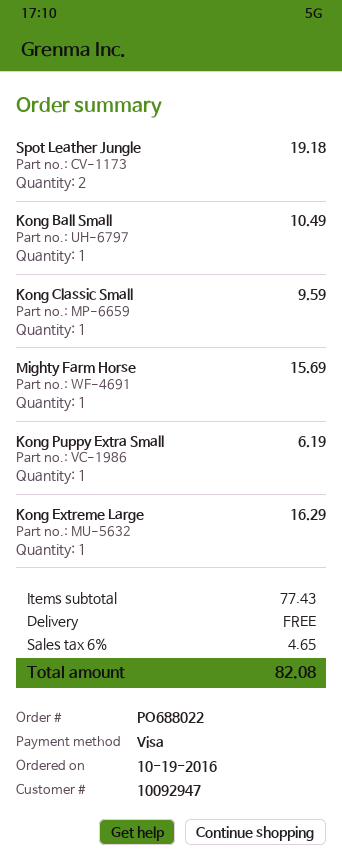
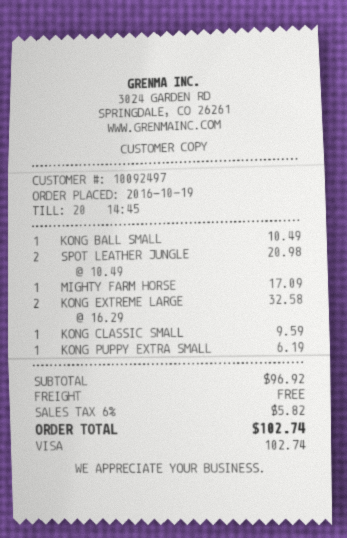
customer number: 10092947 -> 10092497
Spot Leather Jungle: 2 for 19.18 -> 2 for 20.98
Mighty Farm Horse: 1 for 15.69 -> 1 for 17.09
Kong Extreme Large: 1 for 16.29 -> 2 for 32.58
subtotal: 77.43 -> 96.92
tax: 6% = 4.65 -> 6% = 5.82
total: 82.08 -> 102.74

